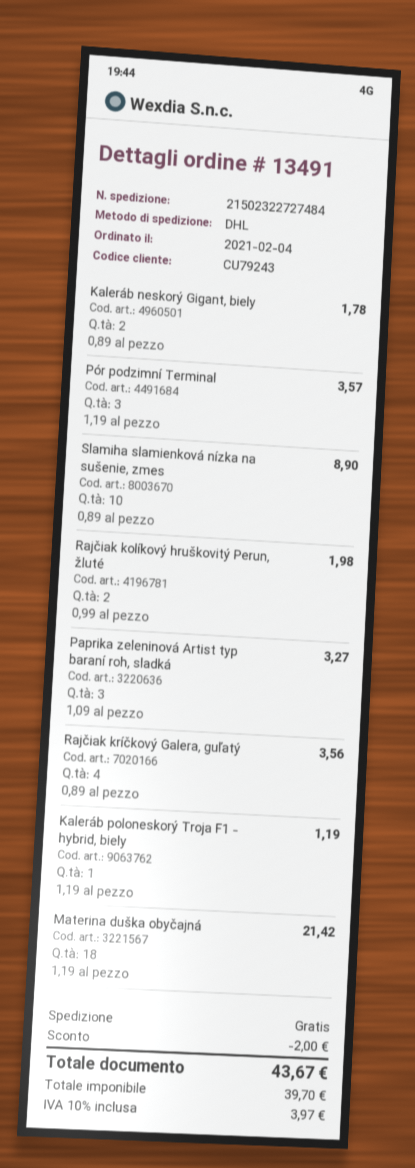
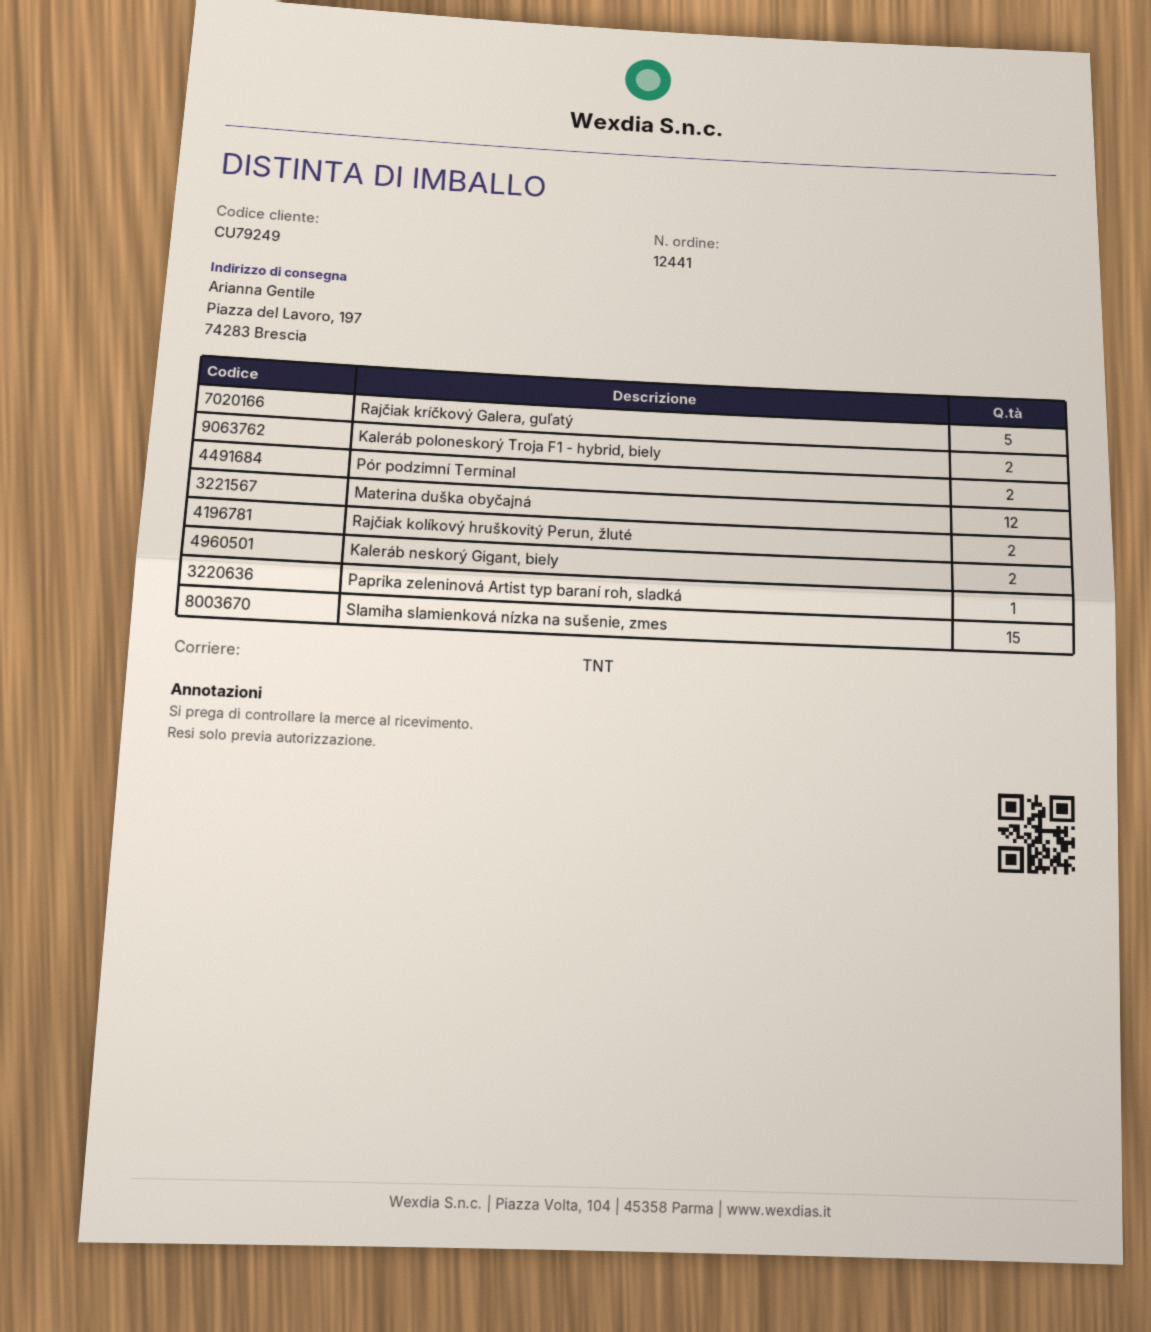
order number: 13491 -> 12441
customer number: CU79243 -> CU79249
shipping method: DHL -> TNT
Pór podzimní Terminal: 3 -> 2
Slamiha slamienková nízka na sušenie, zmes: 10 -> 15
Paprika zeleninová Artist typ baraní roh, sladká: 3 -> 1
Rajčiak kríčkový Galera, guľatý: 4 -> 5
Kaleráb poloneskorý Troja F1 - hybrid, biely: 1 -> 2
Materina duška obyčajná: 18 -> 12

